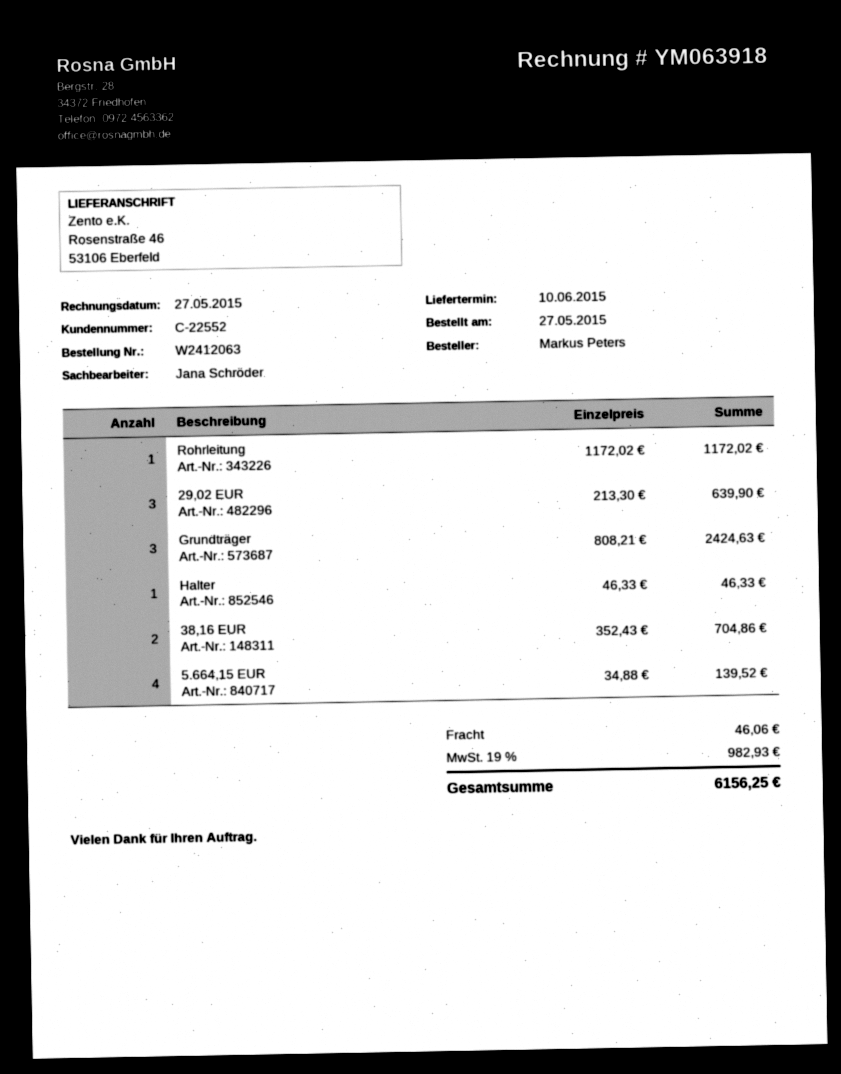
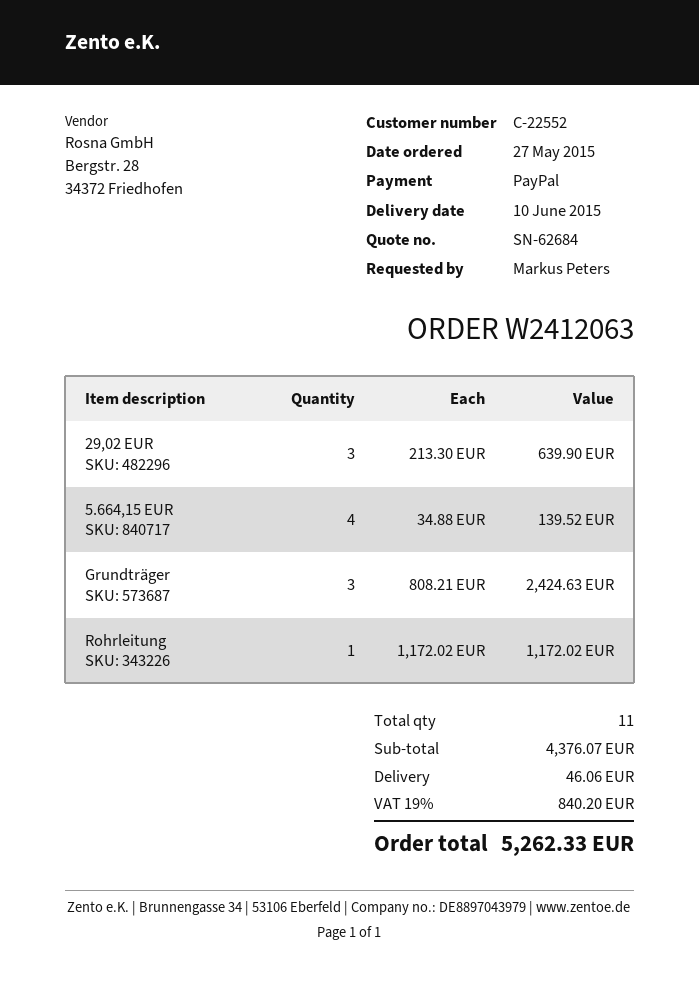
Halter: 1 x 46.33 = 46.33 -> none
38,16 EUR: 2 x 352.43 = 704.86 -> none
tax: 19% = 982.93 -> 19% = 840.20
total: 6156.25 -> 5262.33

